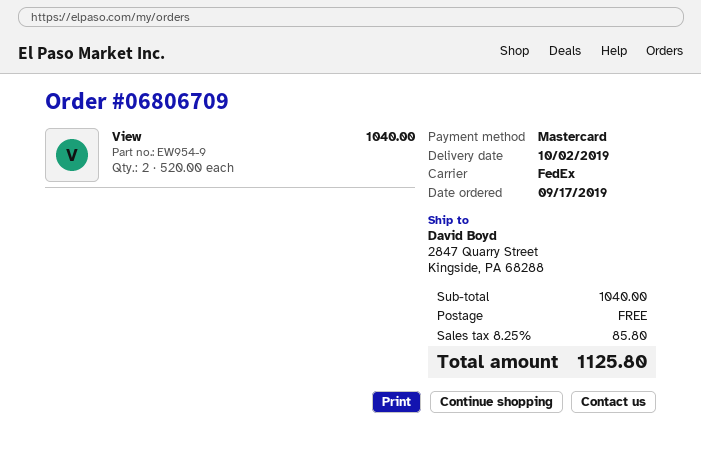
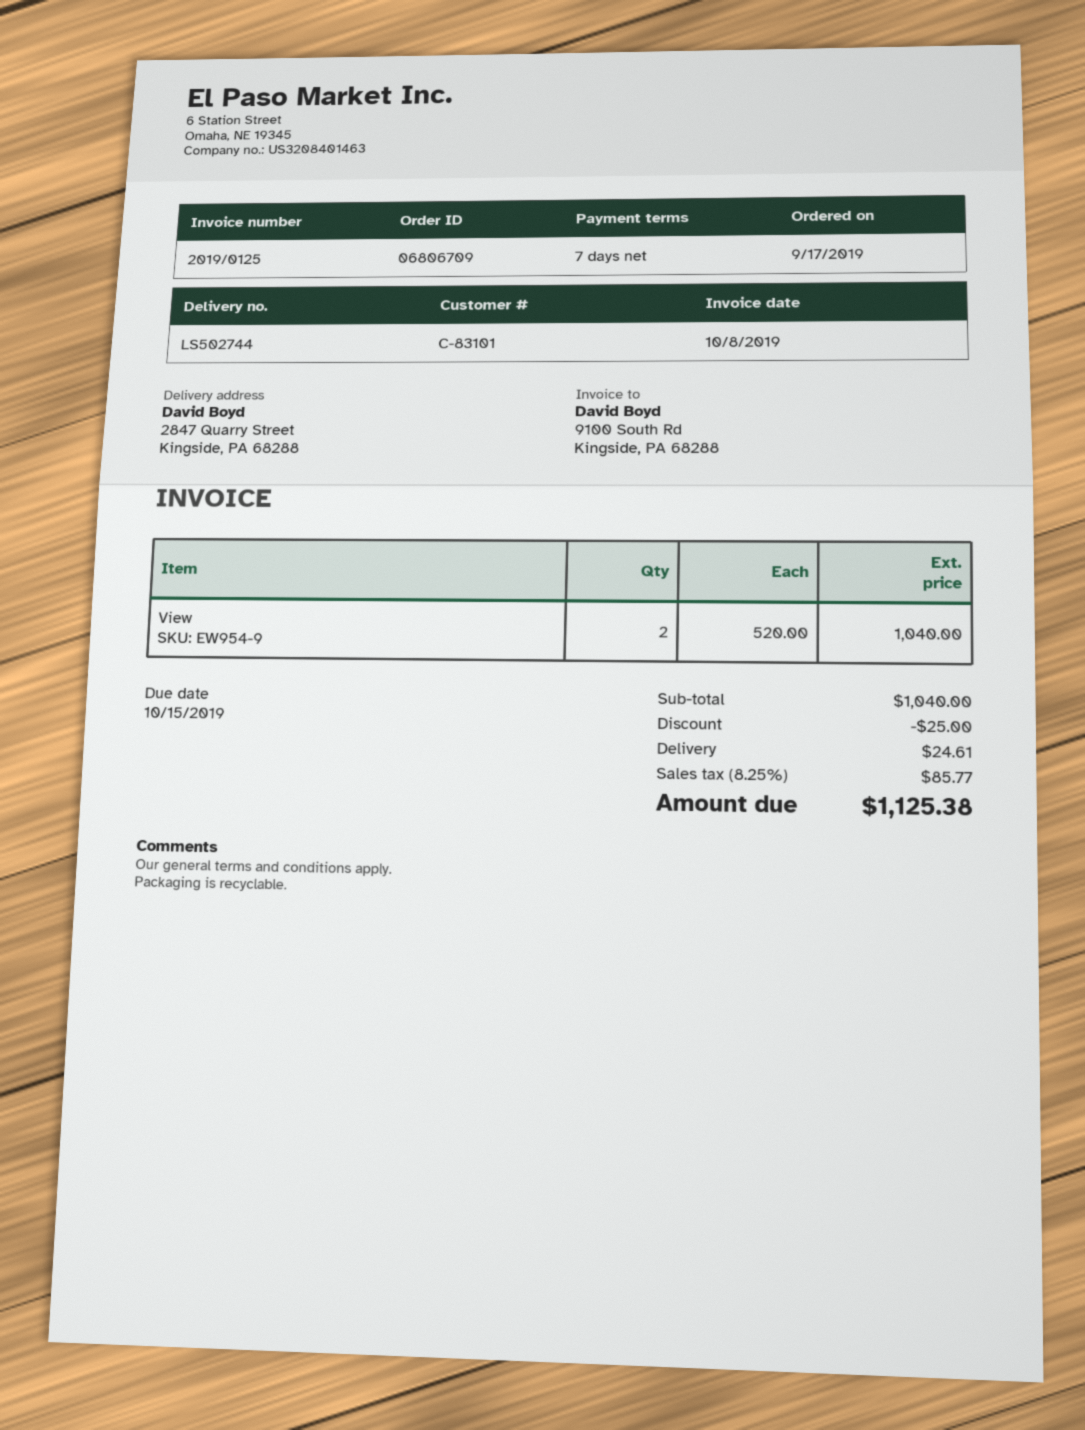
discount: none -> 25.00
shipping: 0.00 -> 24.61
tax: 8.25% = 85.80 -> 8.25% = 85.77
total: 1125.80 -> 1125.38

